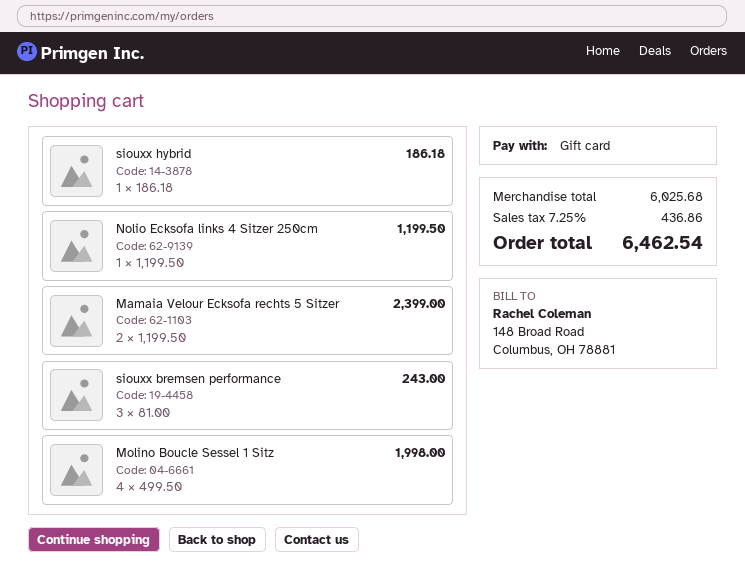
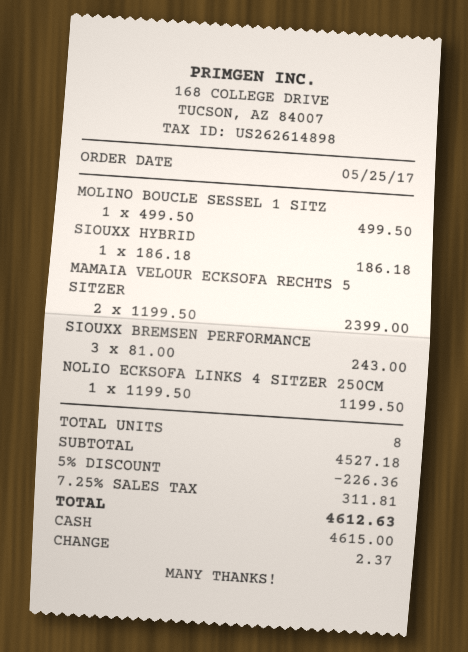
payment method: gift card -> cash
Molino Boucle Sessel 1 Sitz: 4 x 499.50 = 1998.00 -> 1 x 499.50 = 499.50
subtotal: 6025.68 -> 4527.18
discount: none -> 5% = 226.36
tax: 7.25% = 436.86 -> 7.25% = 311.81
total: 6462.54 -> 4612.63

